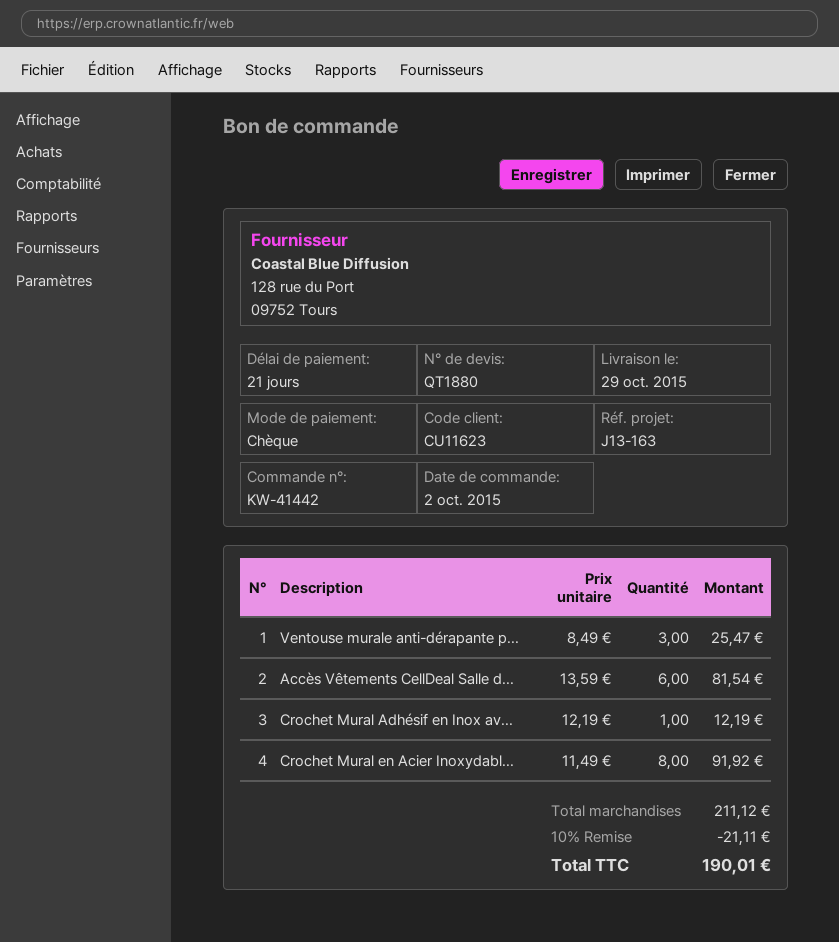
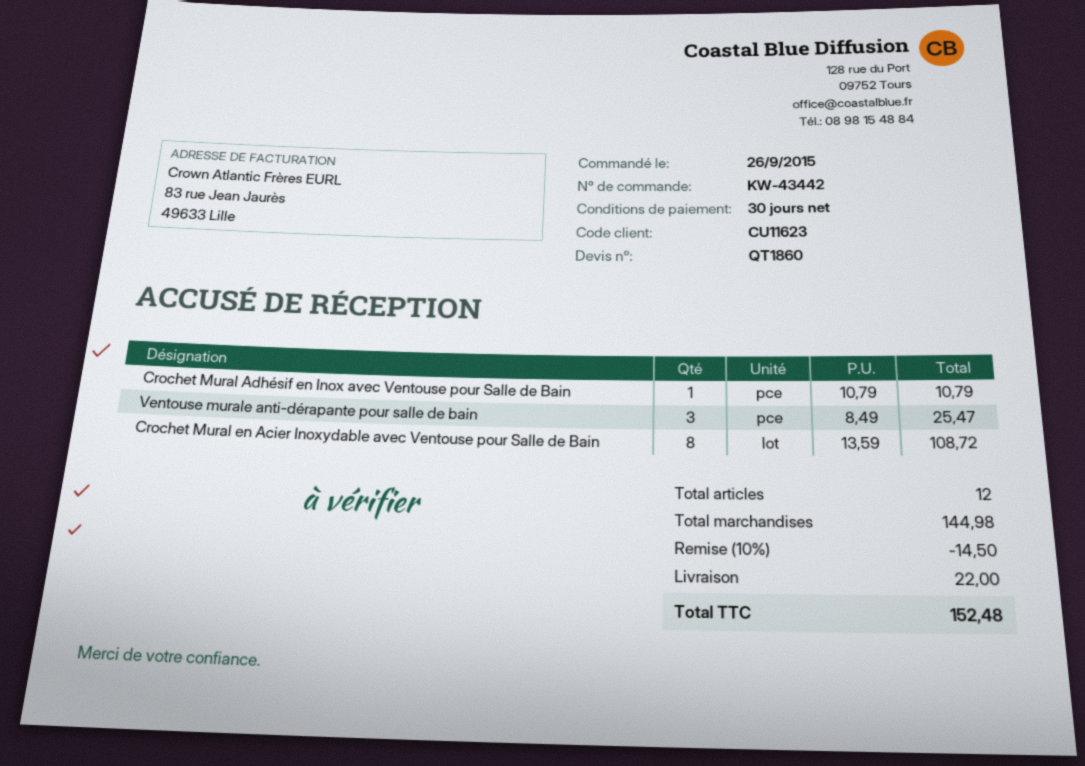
quote number: QT1880 -> QT1860
order number: KW-41442 -> KW-43442
order date: 2015-10-02 -> 2015-09-26
payment terms: 21 days -> 30 days
Accès Vêtements CellDeal Salle d...: 6 x 13.59 = 81.54 -> none
Crochet Mural Adhésif en Inox av...: 1 x 12.19 = 12.19 -> 1 x 10.79 = 10.79
Crochet Mural en Acier Inoxydabl...: 8 x 11.49 = 91.92 -> 8 x 13.59 = 108.72
subtotal: 211.12 -> 144.98
discount: 10% = 21.11 -> 10% = 14.50
shipping: none -> 22.00
total: 190.01 -> 152.48

